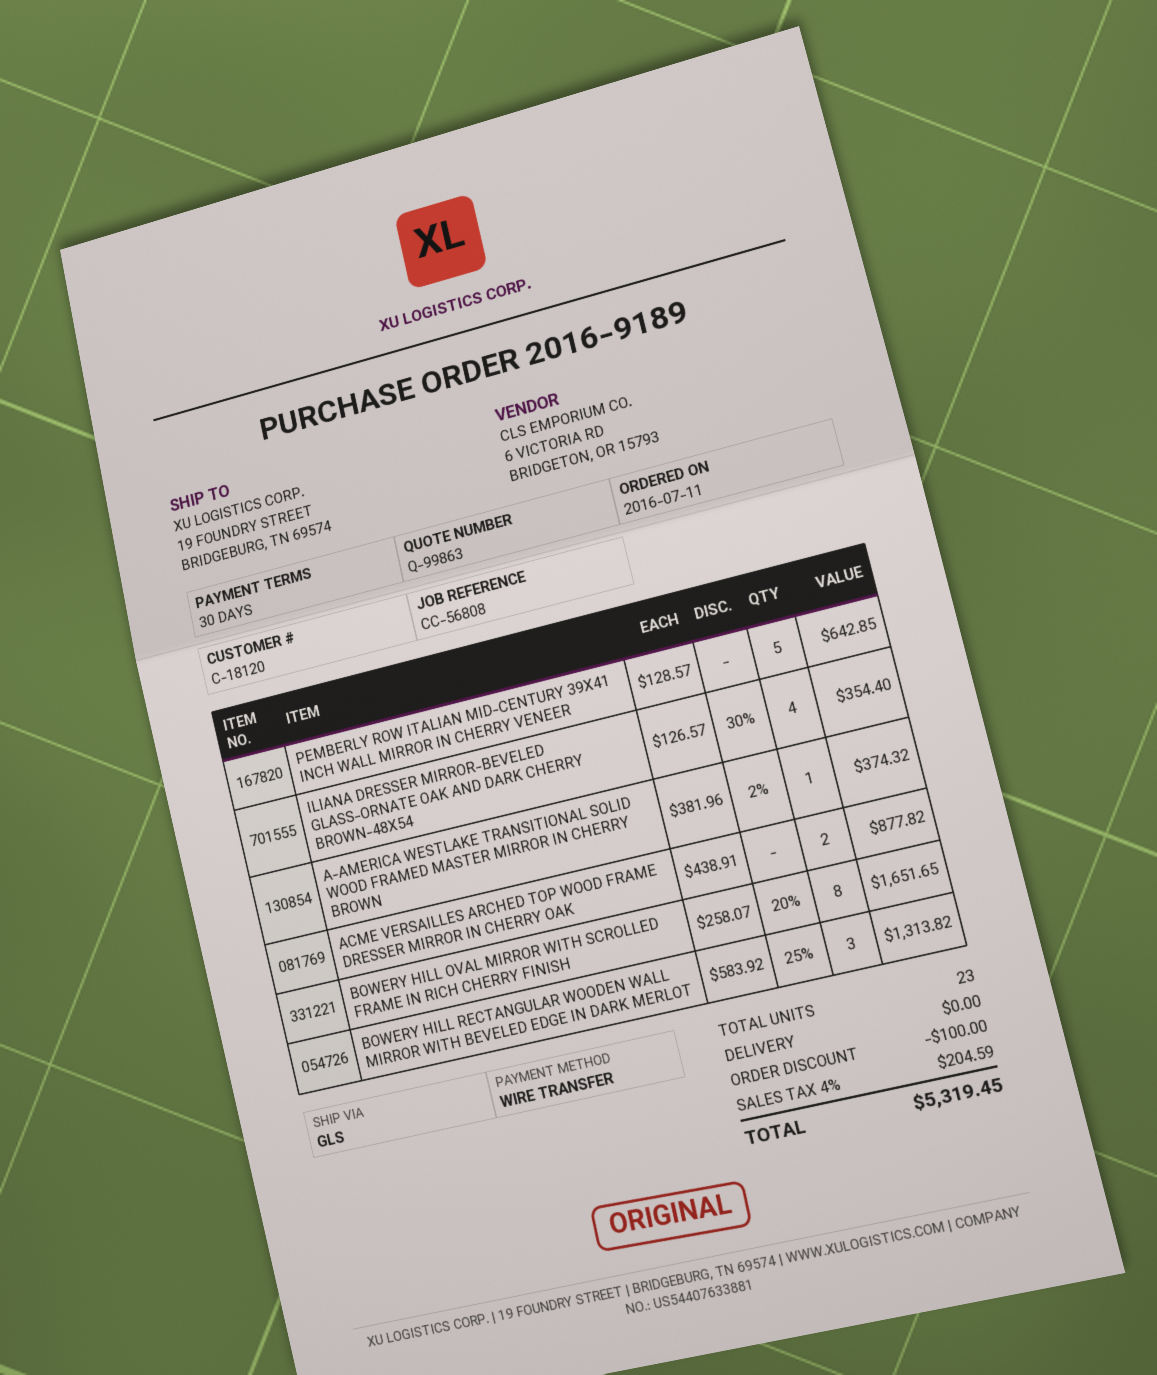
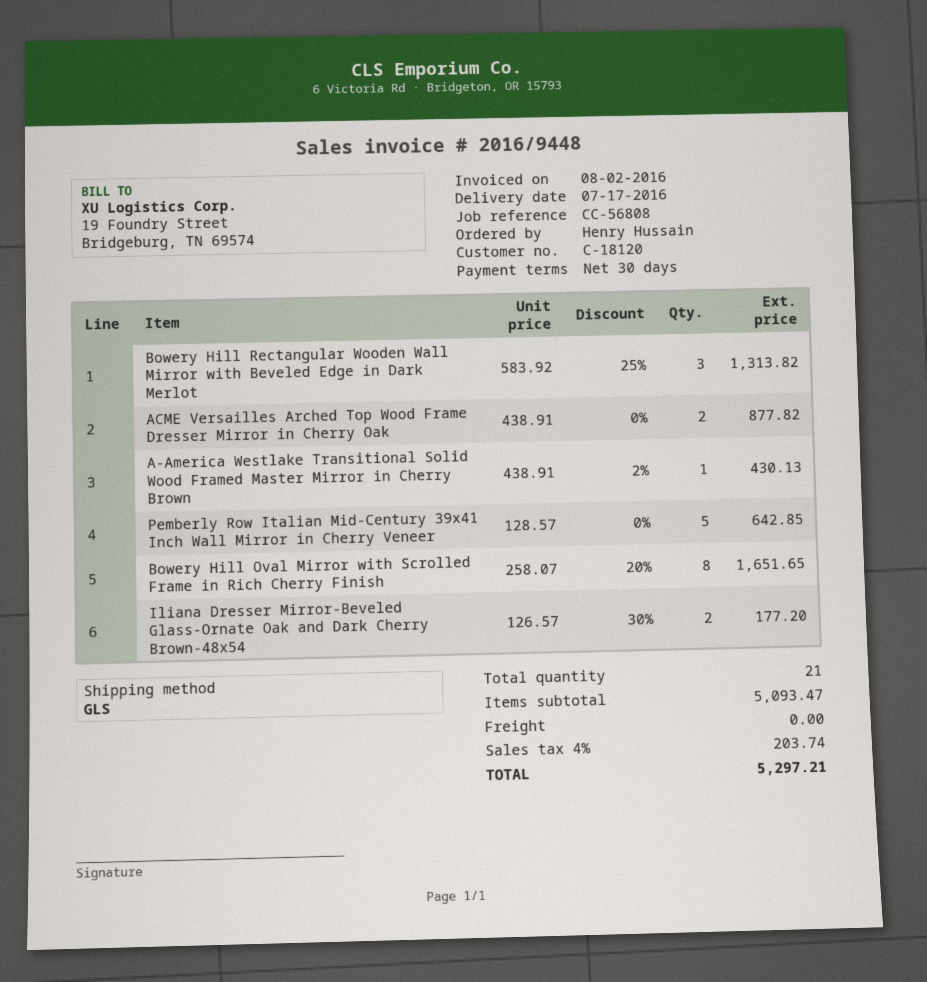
ILIANA DRESSER MIRROR-BEVELED GLASS-ORNATE OAK AND DARK CHERRY BROWN-48X54: 4 x 126.57 - 30% = 354.40 -> 2 x 126.57 - 30% = 177.20
A-AMERICA WESTLAKE TRANSITIONAL SOLID WOOD FRAMED MASTER MIRROR IN CHERRY BROWN: 1 x 381.96 - 2% = 374.32 -> 1 x 438.91 - 2% = 430.13
total quantity: 23 -> 21
discount: 100.00 -> none
tax: 4% = 204.59 -> 4% = 203.74
total: 5319.45 -> 5297.21

